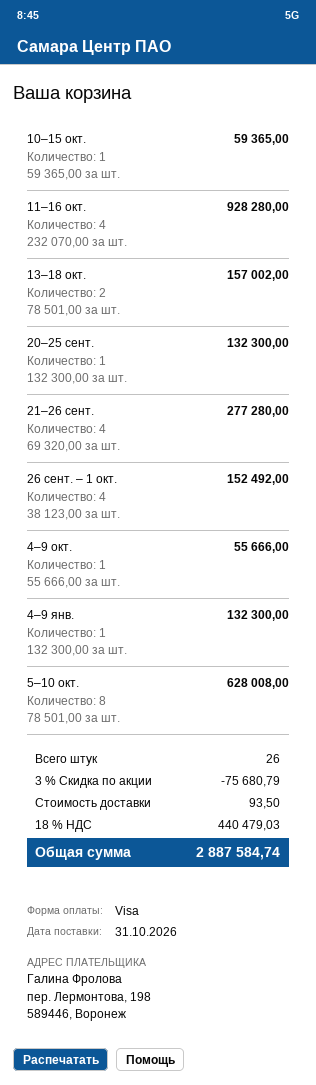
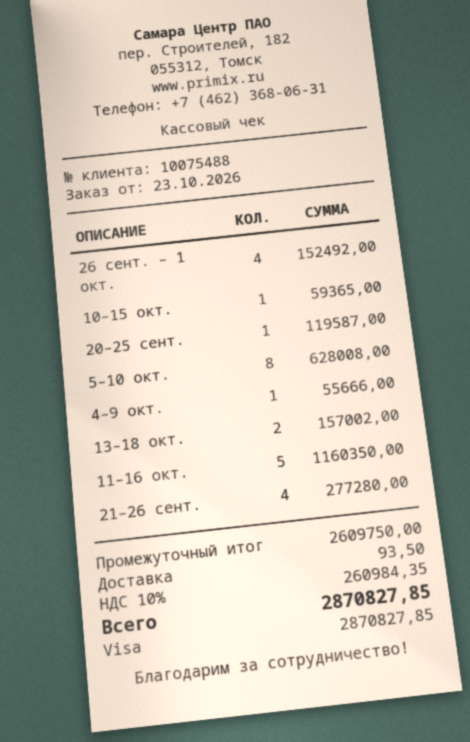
11–16 окт.: 4 for 928280.00 -> 5 for 1160350.00
20–25 сент.: 1 for 132300.00 -> 1 for 119587.00
4–9 янв.: 1 for 132300.00 -> none
discount: 3% = 75680.79 -> none
tax: 18% = 440479.03 -> 10% = 260984.35
total: 2887584.74 -> 2870827.85

